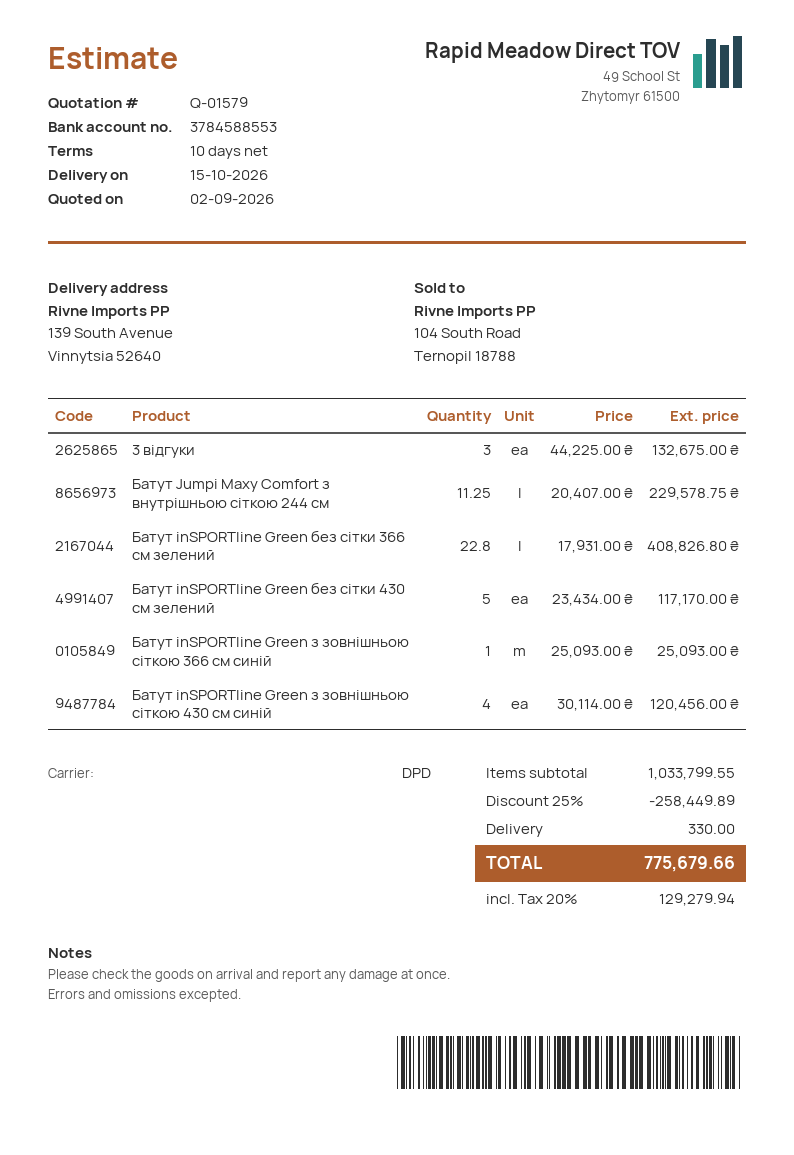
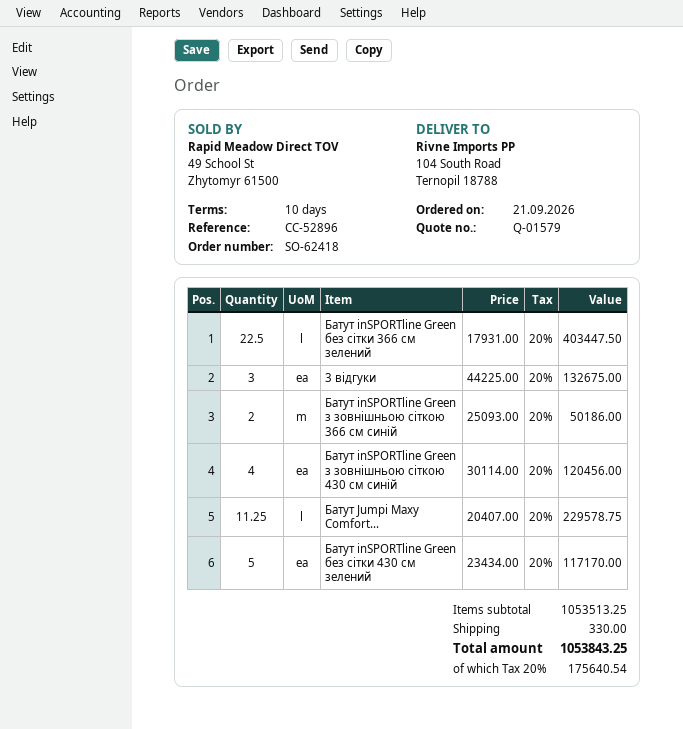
ship to: 139 South Avenue, Vinnytsia 52640 -> 104 South Road, Ternopil 18788
Батут inSPORTline Green без сітки 366 см зелений: 22.8 x 17931.00 = 408826.80 -> 22.5 x 17931.00 = 403447.50
Батут inSPORTline Green з зовнішньою сіткою 366 см синій: 1 x 25093.00 = 25093.00 -> 2 x 25093.00 = 50186.00
subtotal: 1033799.55 -> 1053513.25
discount: 25% = 258449.89 -> none
tax: 20% = 129279.94 -> 20% = 175640.54
total: 775679.66 -> 1053843.25

